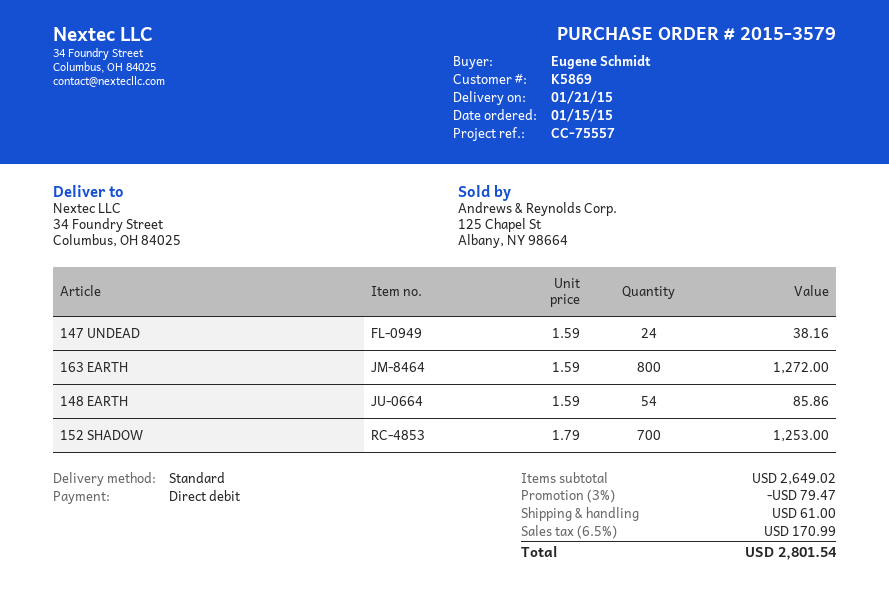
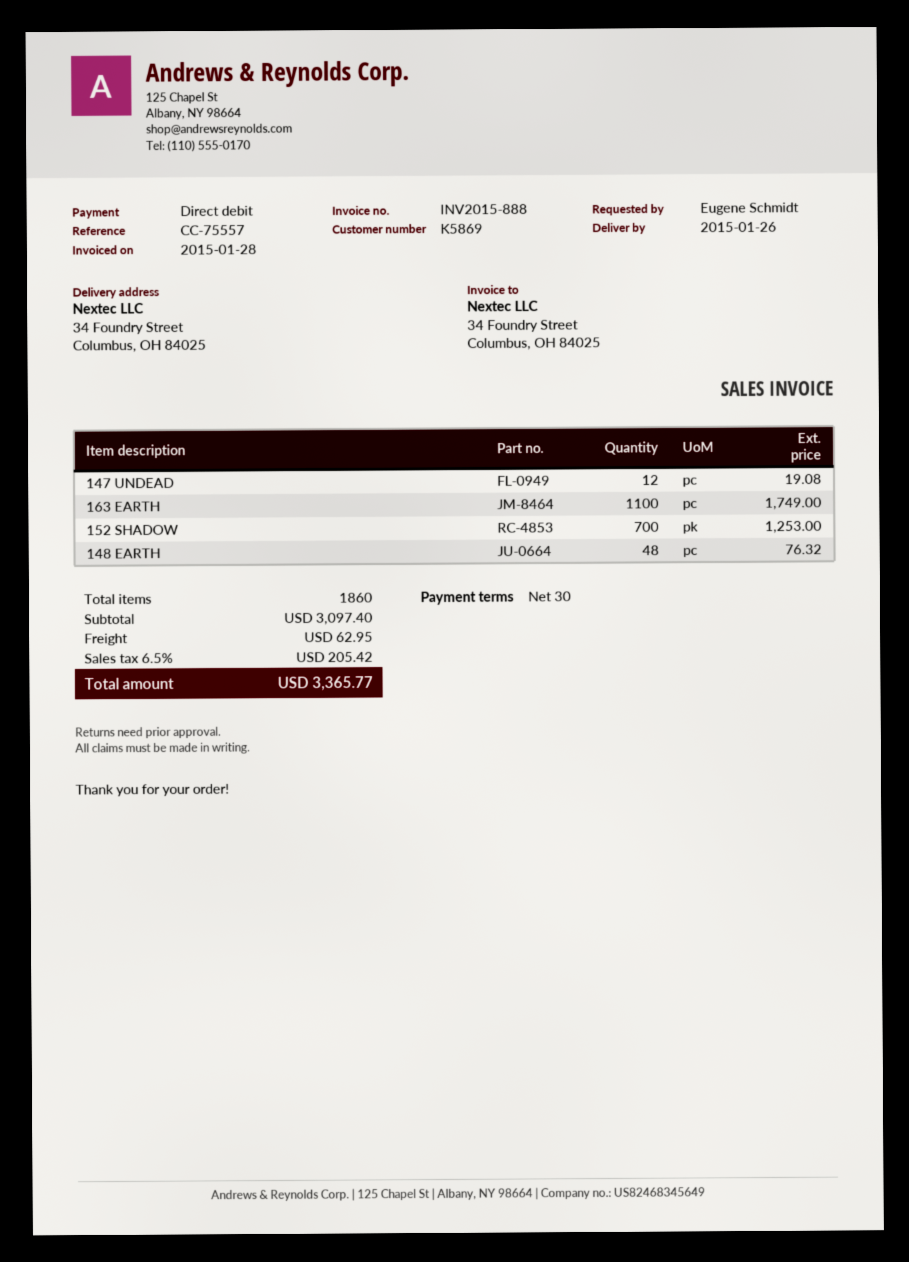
delivery date: 2015-01-21 -> 2015-01-26
147 UNDEAD: 24 for 38.16 -> 12 for 19.08
163 EARTH: 800 for 1272.00 -> 1100 for 1749.00
148 EARTH: 54 for 85.86 -> 48 for 76.32
subtotal: 2649.02 -> 3097.40
discount: 3% = 79.47 -> none
shipping: 61.00 -> 62.95
tax: 6.5% = 170.99 -> 6.5% = 205.42
total: 2801.54 -> 3365.77

